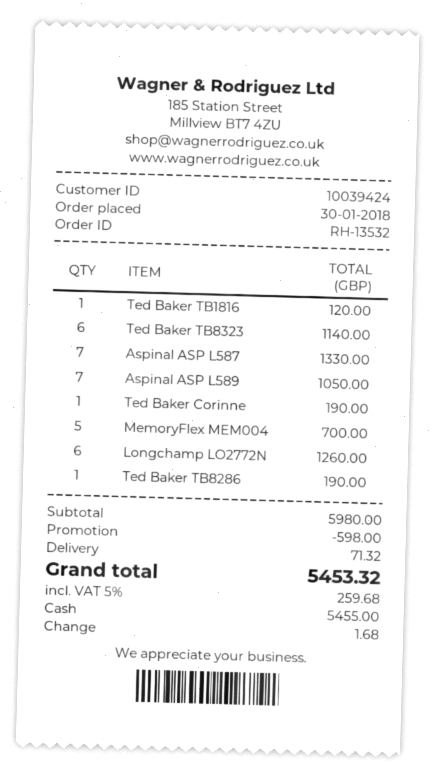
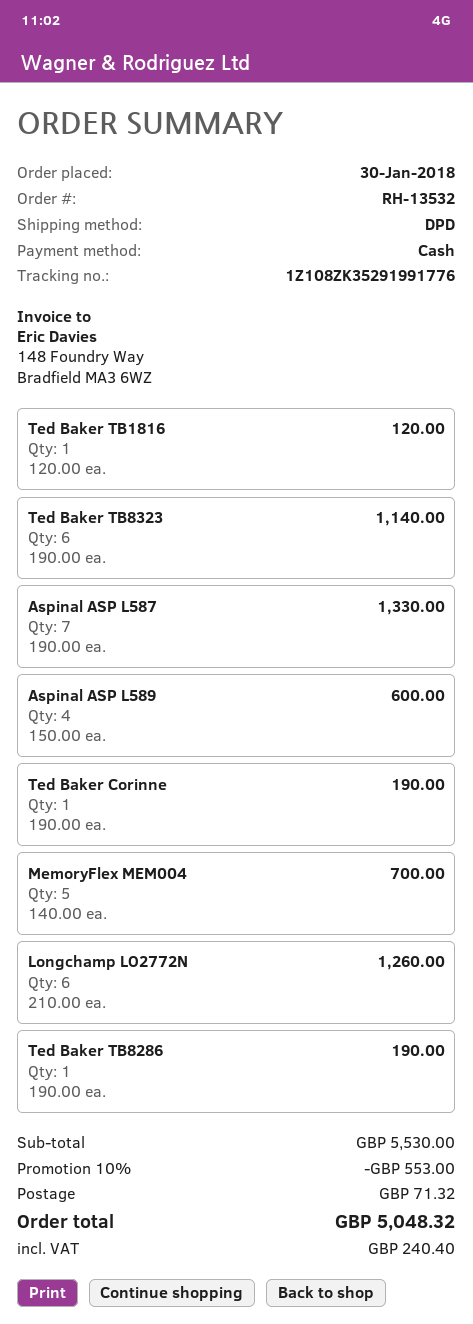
Aspinal ASP L589: 7 for 1050.00 -> 4 for 600.00
subtotal: 5980.00 -> 5530.00
discount: 598.00 -> 553.00
tax: 259.68 -> 240.40
total: 5453.32 -> 5048.32

